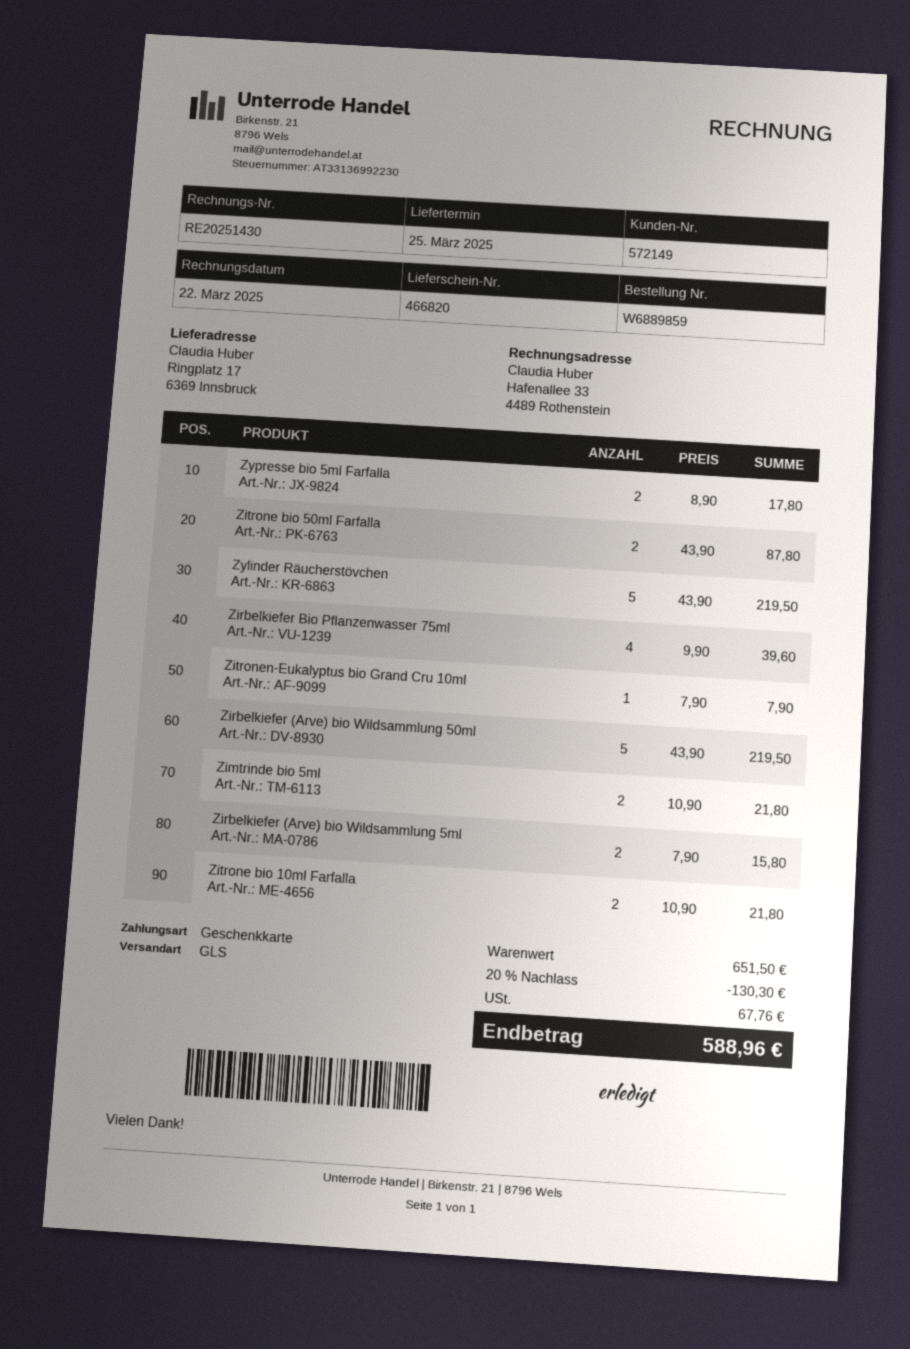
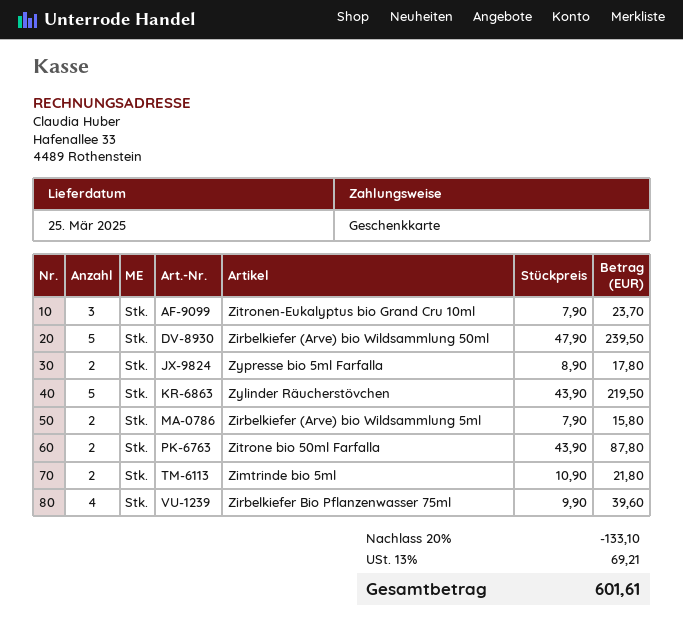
Zitronen-Eukalyptus bio Grand Cru 10ml: 1 x 7.90 = 7.90 -> 3 x 7.90 = 23.70
Zirbelkiefer (Arve) bio Wildsammlung 50ml: 5 x 43.90 = 219.50 -> 5 x 47.90 = 239.50
Zitrone bio 10ml Farfalla: 2 x 10.90 = 21.80 -> none
discount: 20% = 130.30 -> 20% = 133.10
tax: 67.76 -> 69.21
total: 588.96 -> 601.61

